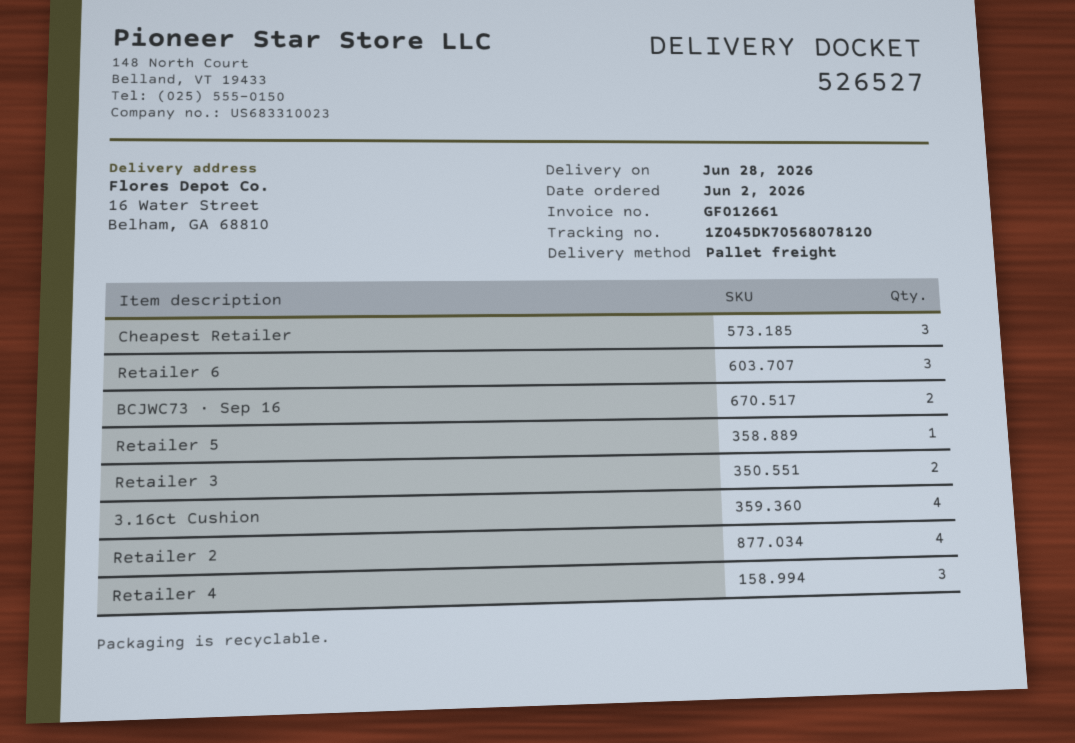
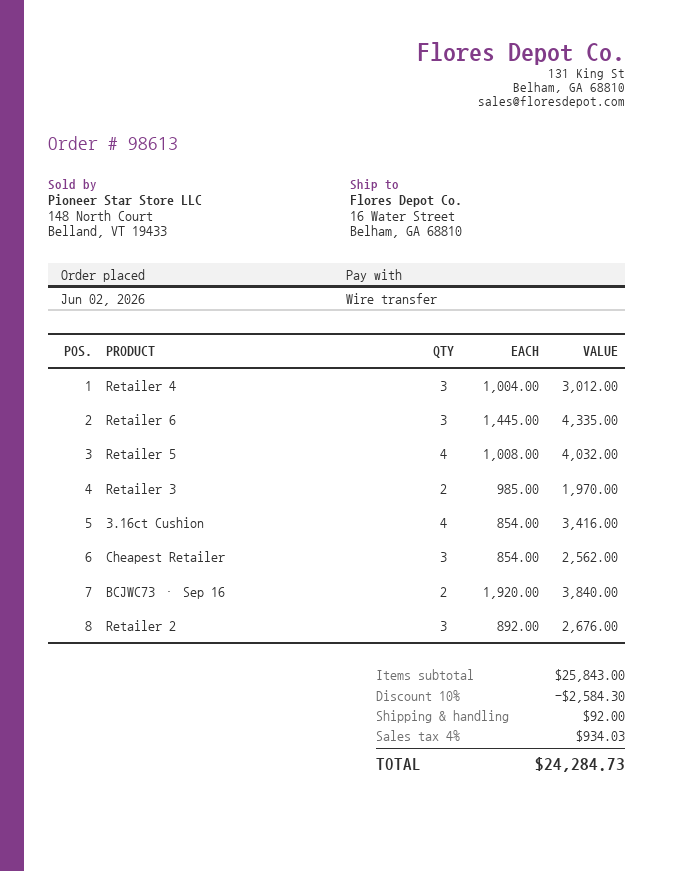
Retailer 5: 1 -> 4
Retailer 2: 4 -> 3

